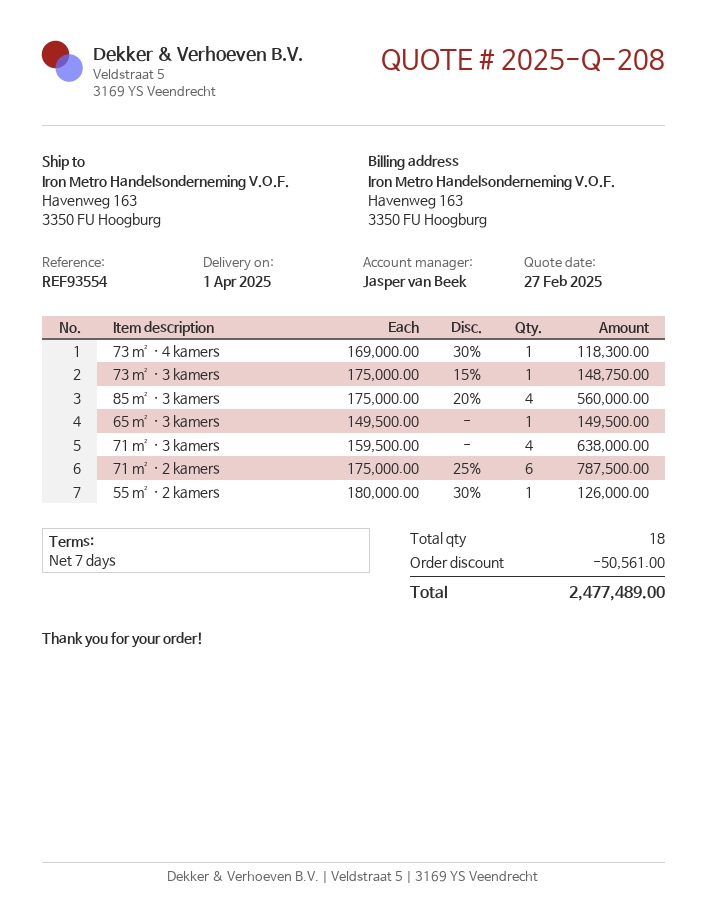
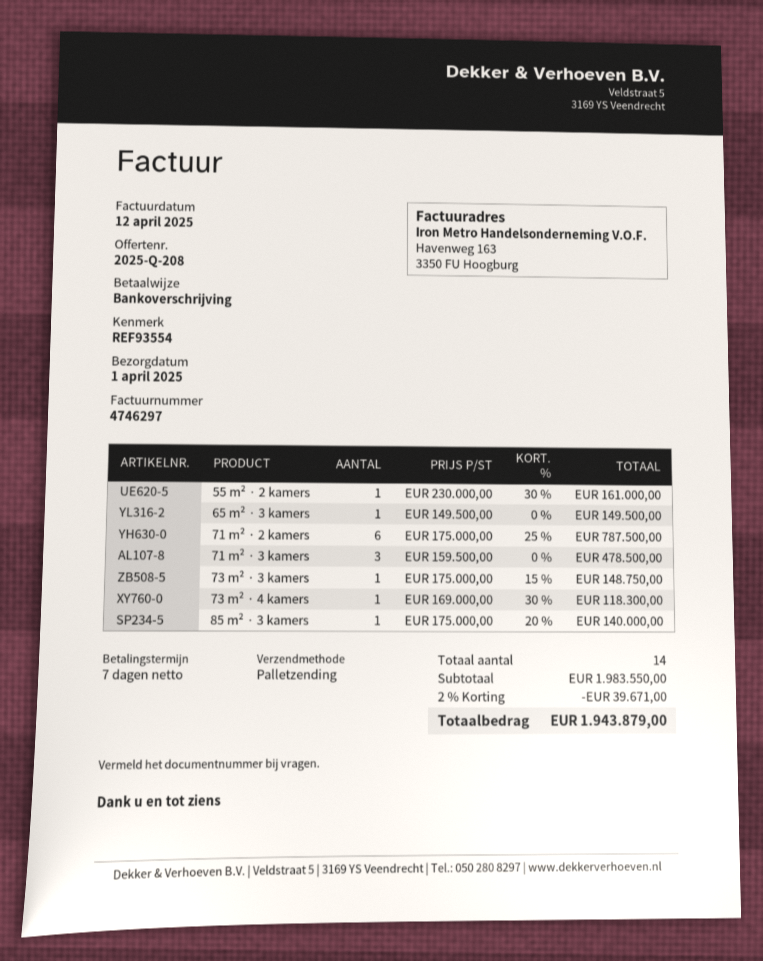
85 m² · 3 kamers: 4 x 175000.00 - 20% = 560000.00 -> 1 x 175000.00 - 20% = 140000.00
71 m² · 3 kamers: 4 x 159500.00 = 638000.00 -> 3 x 159500.00 = 478500.00
55 m² · 2 kamers: 1 x 180000.00 - 30% = 126000.00 -> 1 x 230000.00 - 30% = 161000.00
total quantity: 18 -> 14
discount: 50561.00 -> 39671.00
total: 2477489.00 -> 1943879.00

